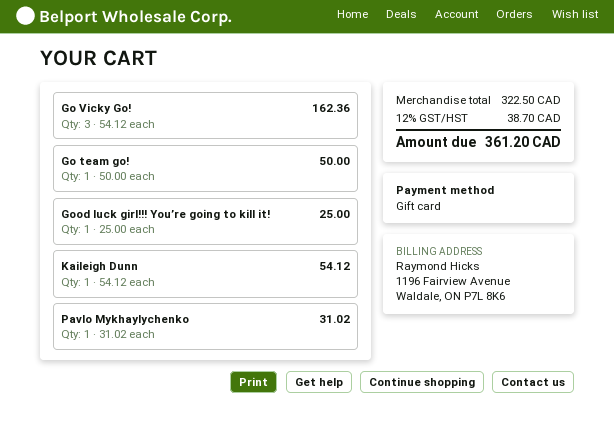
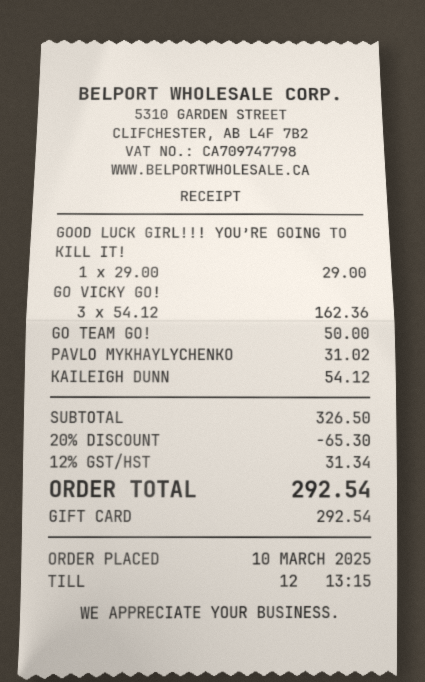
Good luck girl!!! You’re going to kill it!: 1 x 25.00 = 25.00 -> 1 x 29.00 = 29.00
subtotal: 322.50 -> 326.50
discount: none -> 20% = 65.30
tax: 12% = 38.70 -> 12% = 31.34
total: 361.20 -> 292.54

